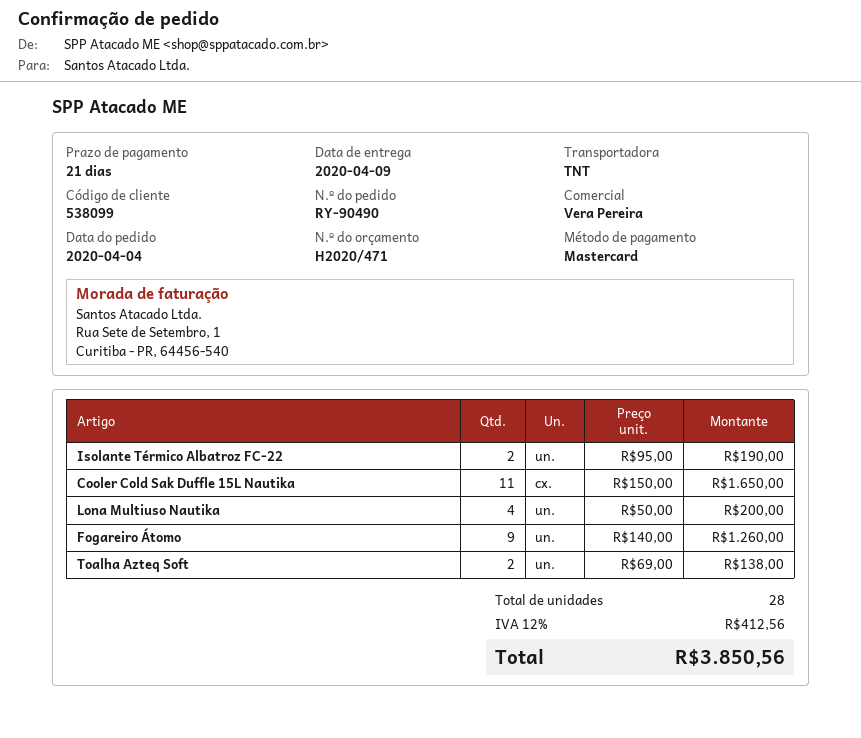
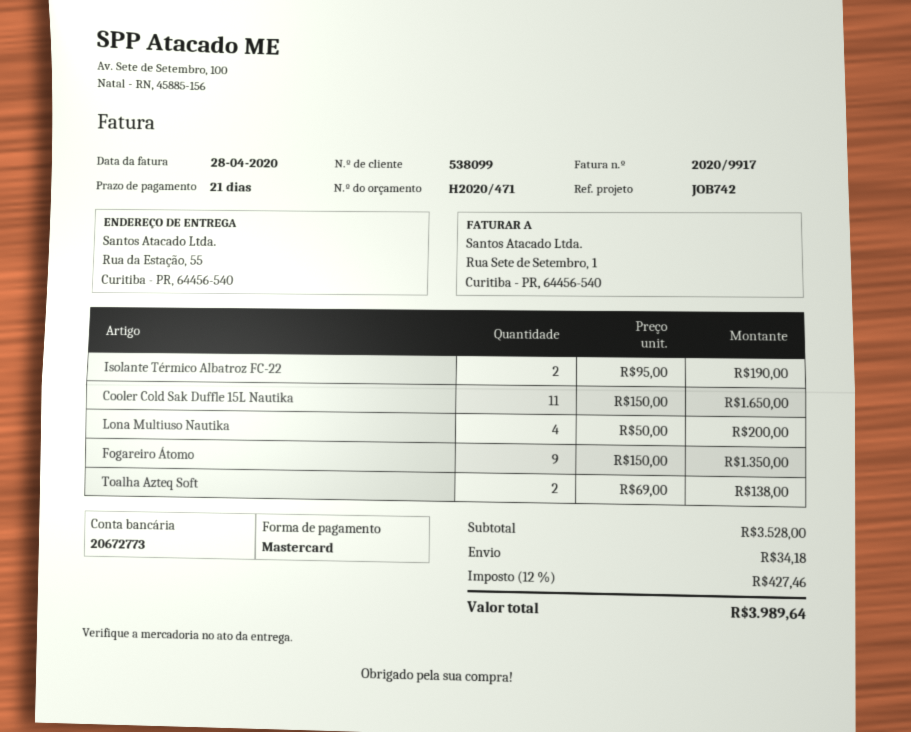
Fogareiro Átomo: 9 x 140.00 = 1260.00 -> 9 x 150.00 = 1350.00
shipping: none -> 34.18
tax: 12% = 412.56 -> 12% = 427.46
total: 3850.56 -> 3989.64

